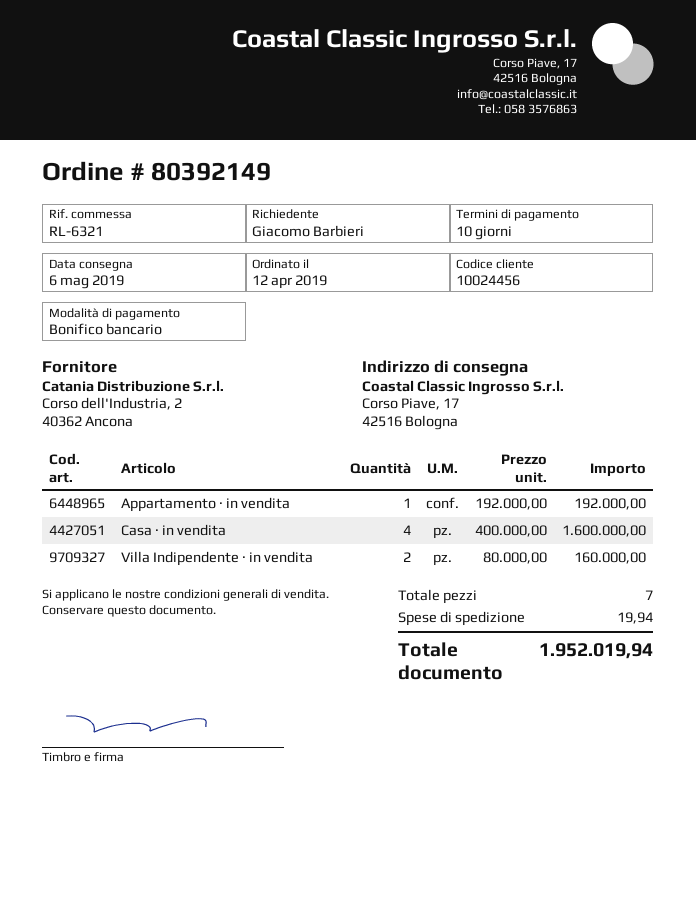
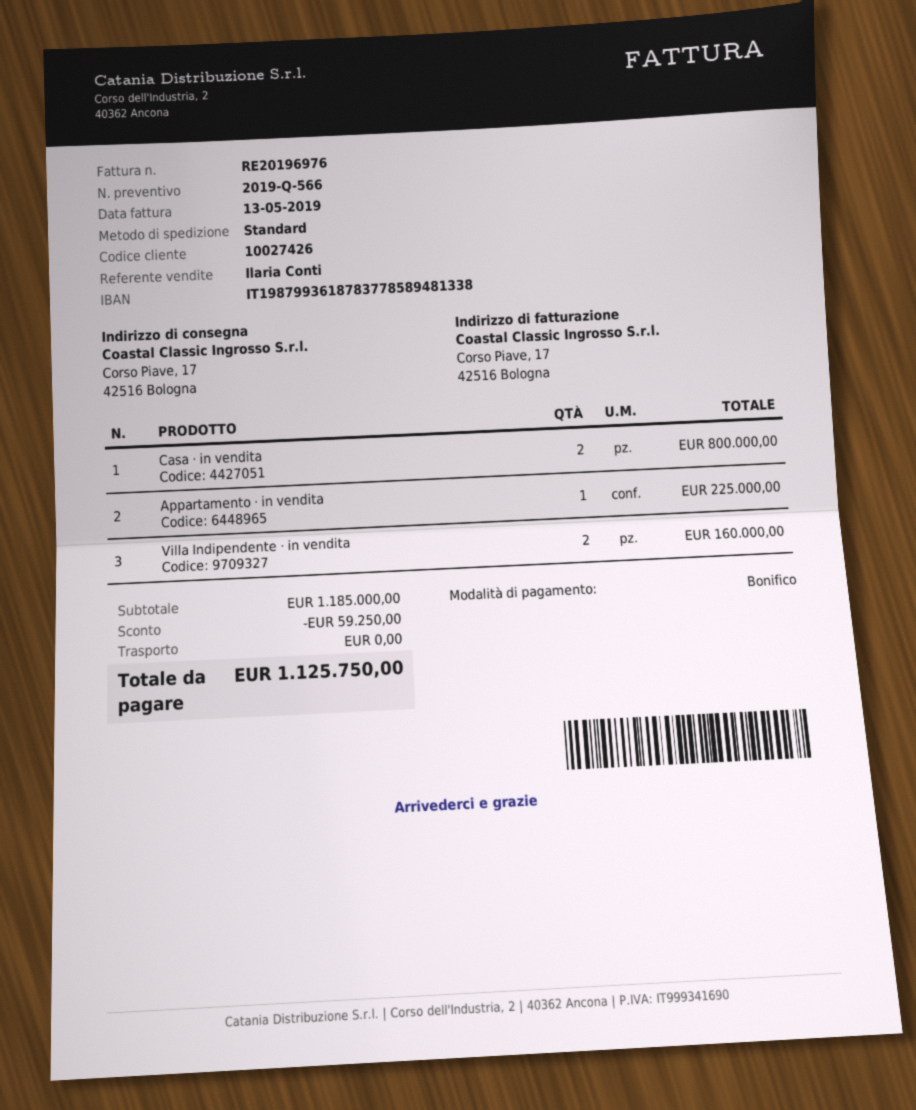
customer number: 10024456 -> 10027426
Appartamento · in vendita: 1 for 192000.00 -> 1 for 225000.00
Casa · in vendita: 4 for 1600000.00 -> 2 for 800000.00
discount: none -> 59250.00
shipping: 19.94 -> 0.00
total: 1952019.94 -> 1125750.00

